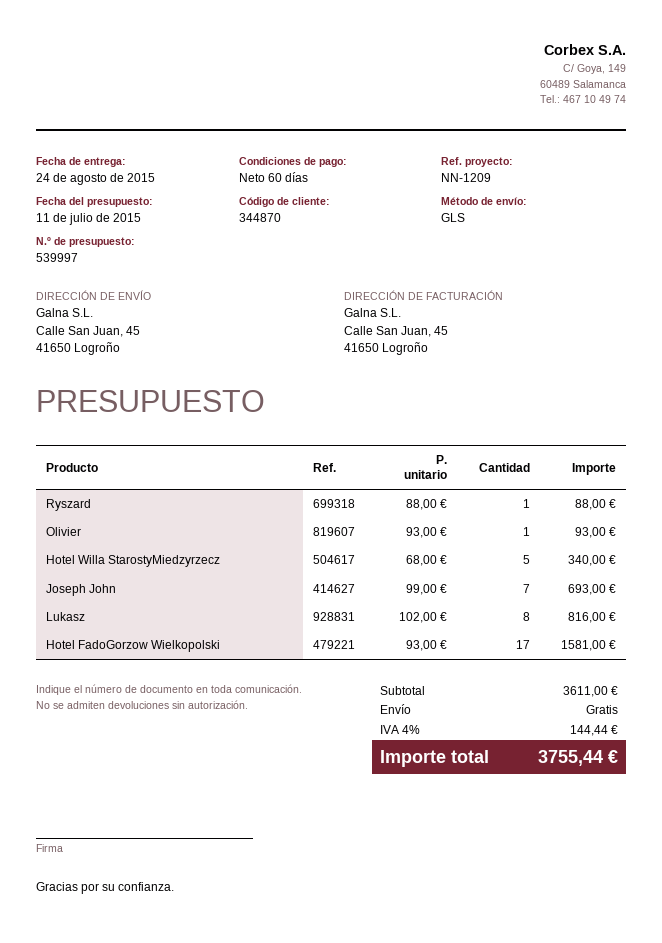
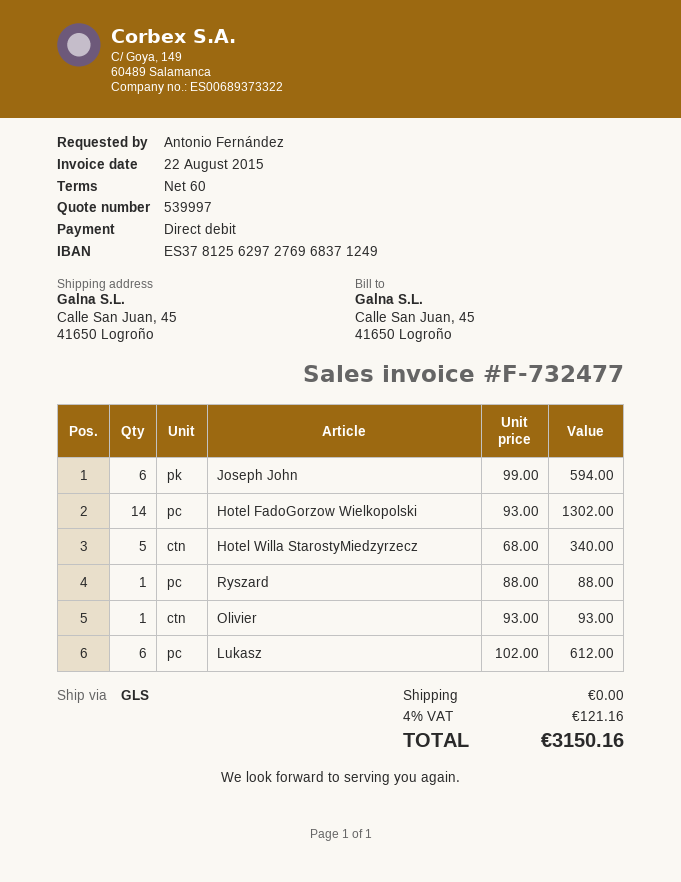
Joseph John: 7 x 99.00 = 693.00 -> 6 x 99.00 = 594.00
Lukasz: 8 x 102.00 = 816.00 -> 6 x 102.00 = 612.00
Hotel FadoGorzow Wielkopolski: 17 x 93.00 = 1581.00 -> 14 x 93.00 = 1302.00
tax: 4% = 144.44 -> 4% = 121.16
total: 3755.44 -> 3150.16

